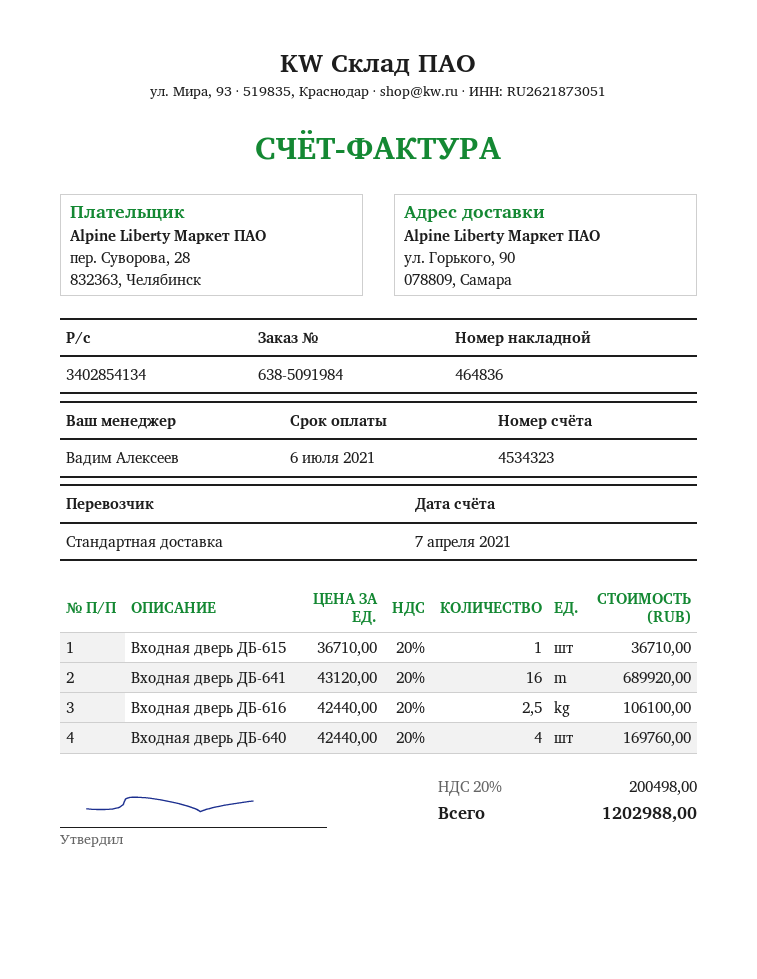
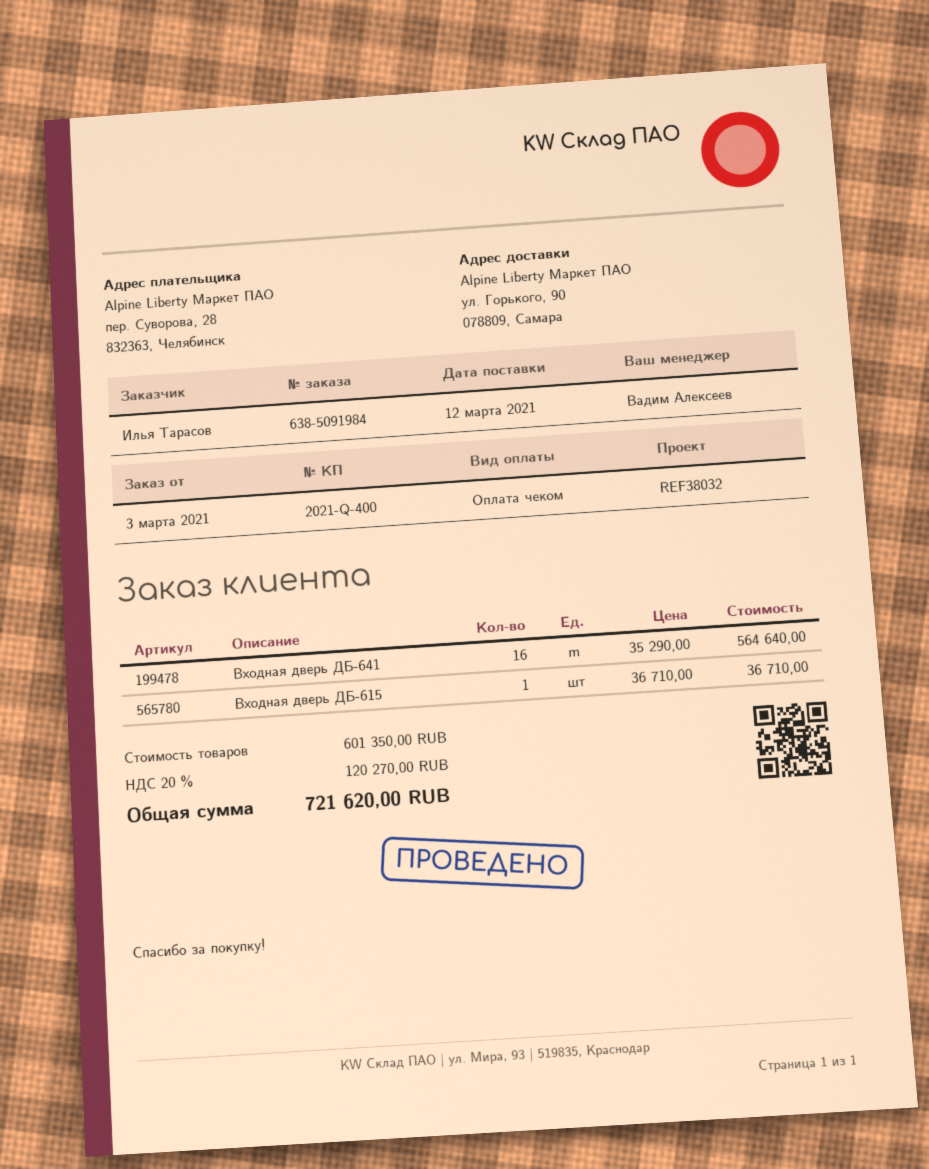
Входная дверь ДБ-641: 16 x 43120.00 = 689920.00 -> 16 x 35290.00 = 564640.00
Входная дверь ДБ-616: 2.5 x 42440.00 = 106100.00 -> none
Входная дверь ДБ-640: 4 x 42440.00 = 169760.00 -> none
tax: 20% = 200498.00 -> 20% = 120270.00
total: 1202988.00 -> 721620.00

